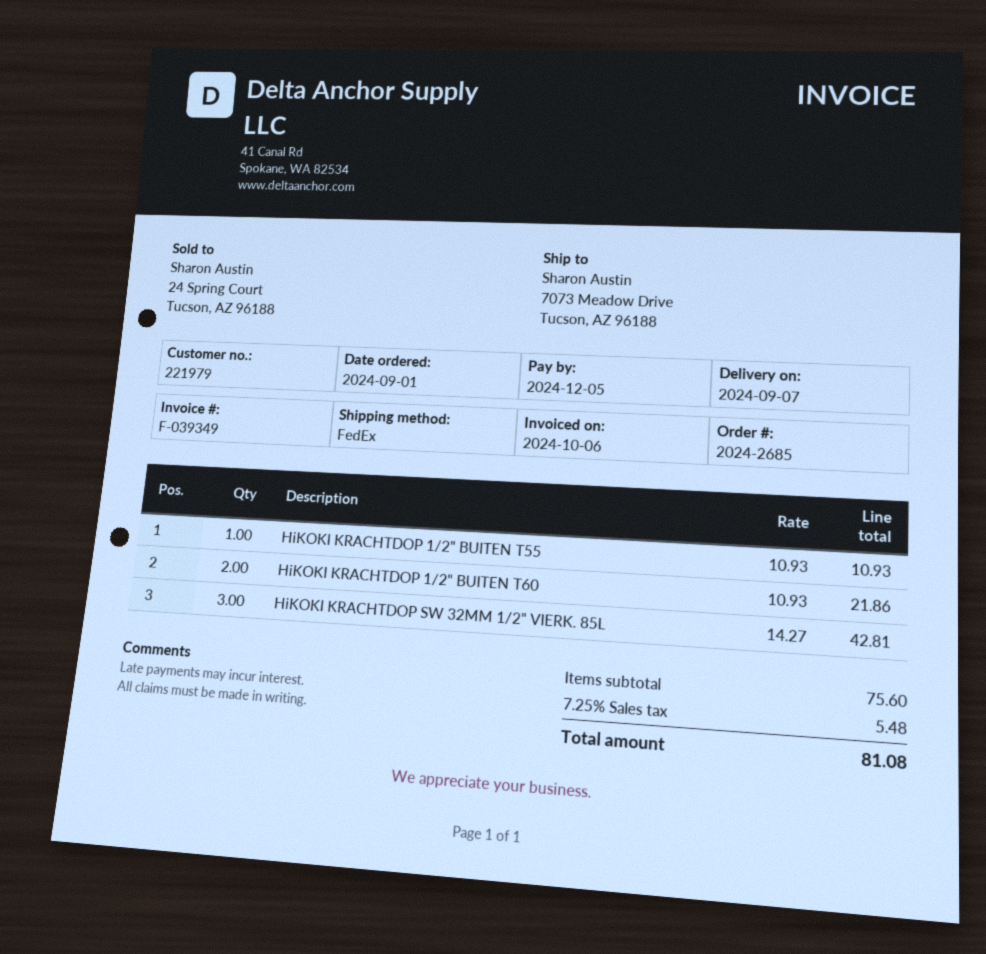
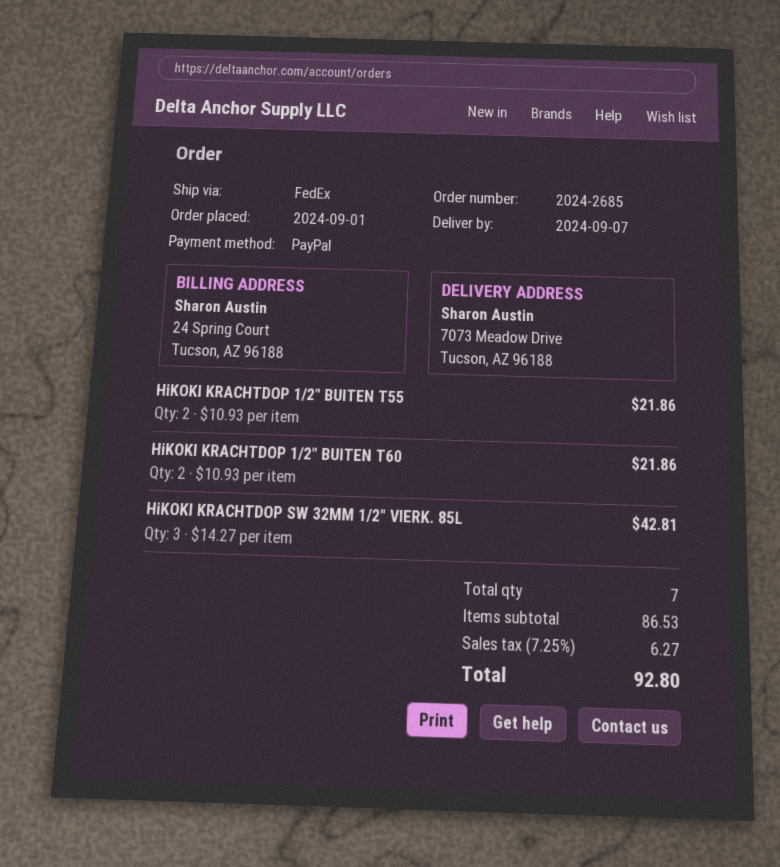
HiKOKI KRACHTDOP 1/2" BUITEN T55: 1 x 10.93 = 10.93 -> 2 x 10.93 = 21.86
subtotal: 75.60 -> 86.53
tax: 7.25% = 5.48 -> 7.25% = 6.27
total: 81.08 -> 92.80

